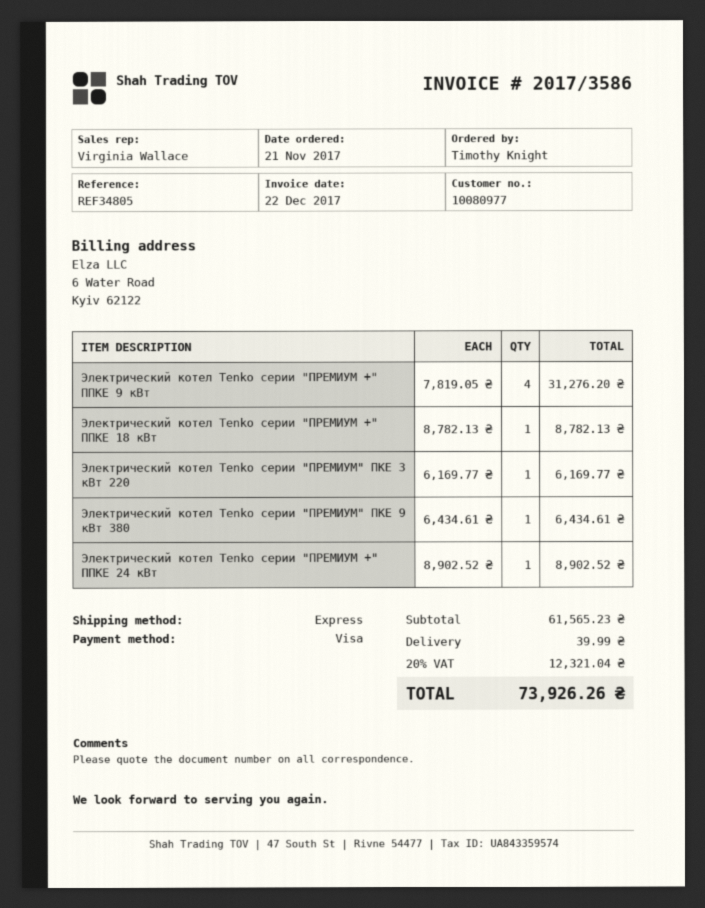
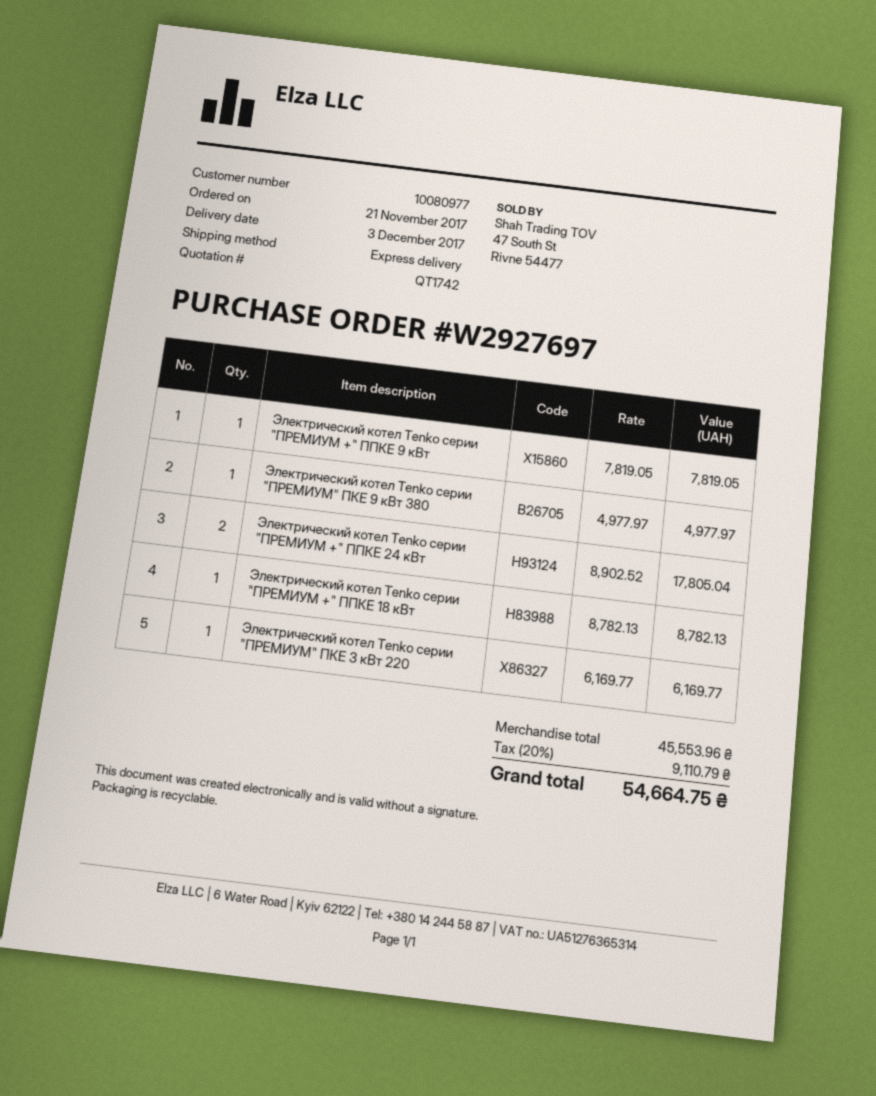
Электрический котел Tenko серии "ПРЕМИУМ +" ППКЕ 9 кВт: 4 x 7819.05 = 31276.20 -> 1 x 7819.05 = 7819.05
Электрический котел Tenko серии "ПРЕМИУМ" ПКЕ 9 кВт 380: 1 x 6434.61 = 6434.61 -> 1 x 4977.97 = 4977.97
Электрический котел Tenko серии "ПРЕМИУМ +" ППКЕ 24 кВт: 1 x 8902.52 = 8902.52 -> 2 x 8902.52 = 17805.04
subtotal: 61565.23 -> 45553.96
shipping: 39.99 -> none
tax: 20% = 12321.04 -> 20% = 9110.79
total: 73926.26 -> 54664.75

